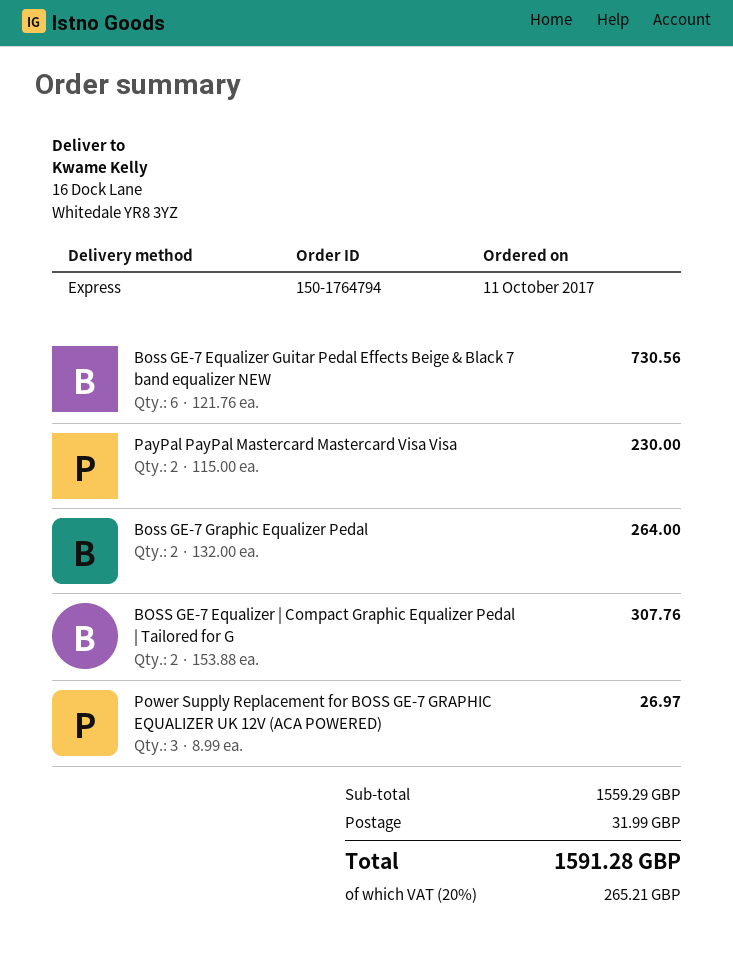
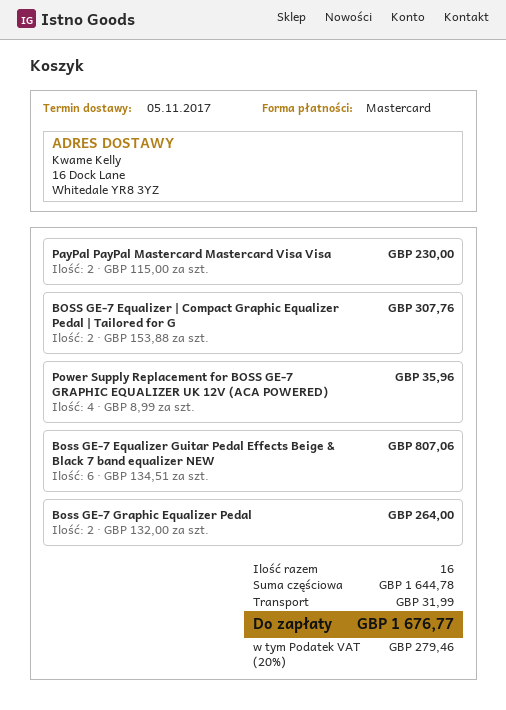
Boss GE-7 Equalizer Guitar Pedal Effects Beige & Black 7 band equalizer NEW: 6 x 121.76 = 730.56 -> 6 x 134.51 = 807.06
Power Supply Replacement for BOSS GE-7 GRAPHIC EQUALIZER UK 12V (ACA POWERED): 3 x 8.99 = 26.97 -> 4 x 8.99 = 35.96
subtotal: 1559.29 -> 1644.78
tax: 20% = 265.21 -> 20% = 279.46
total: 1591.28 -> 1676.77

